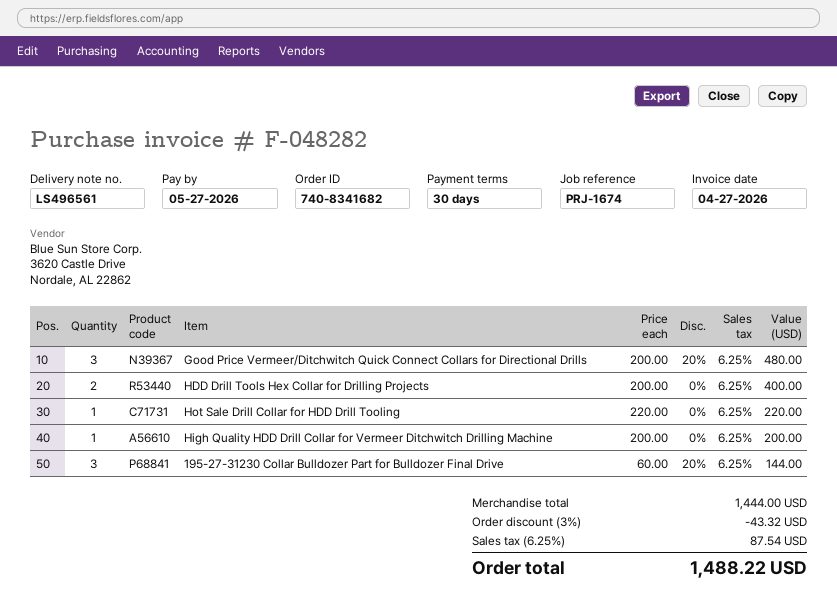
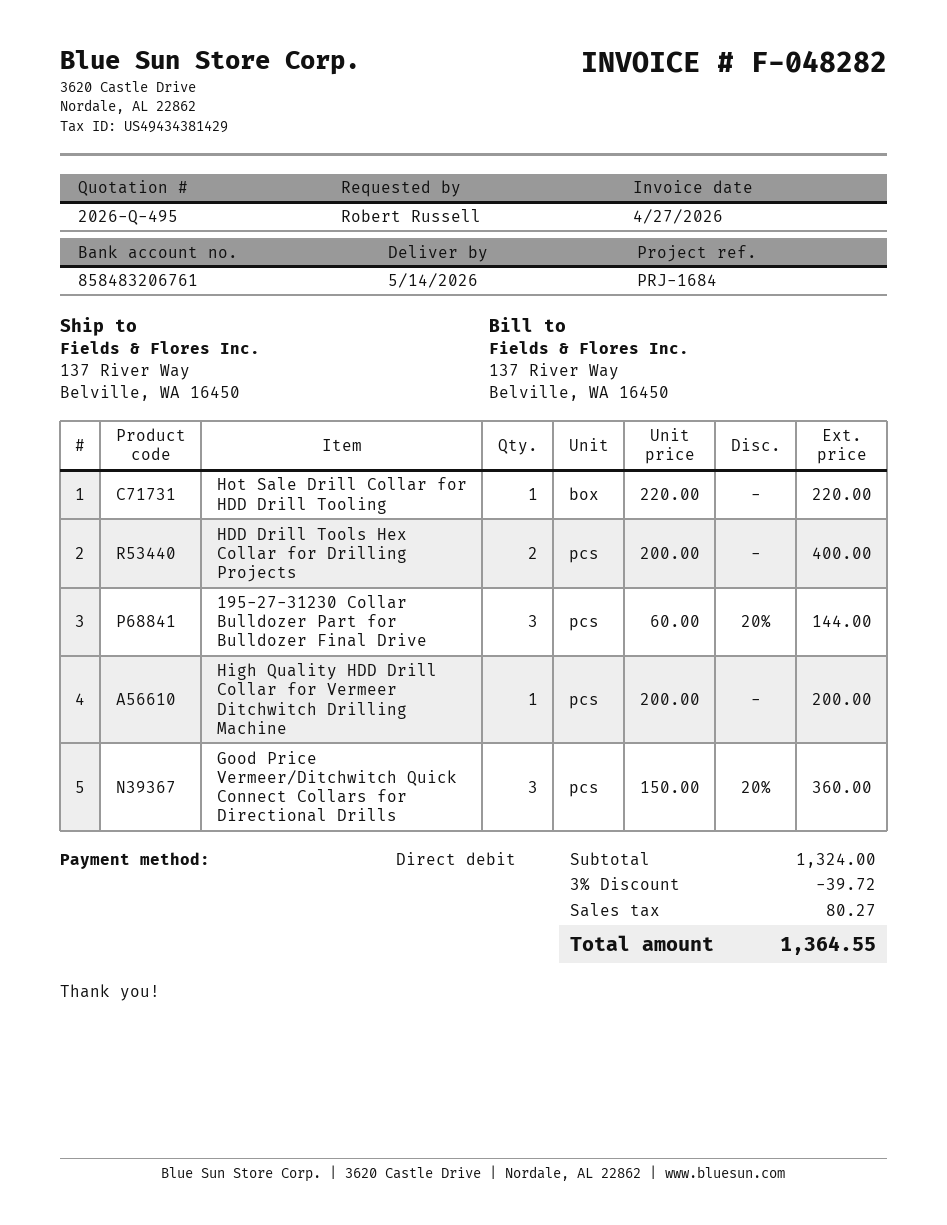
reference: PRJ-1674 -> PRJ-1684
Good Price Vermeer/Ditchwitch Quick Connect Collars for Directional Drills: 3 x 200.00 - 20% = 480.00 -> 3 x 150.00 - 20% = 360.00
subtotal: 1444.00 -> 1324.00
discount: 3% = 43.32 -> 3% = 39.72
tax: 87.54 -> 80.27
total: 1488.22 -> 1364.55

